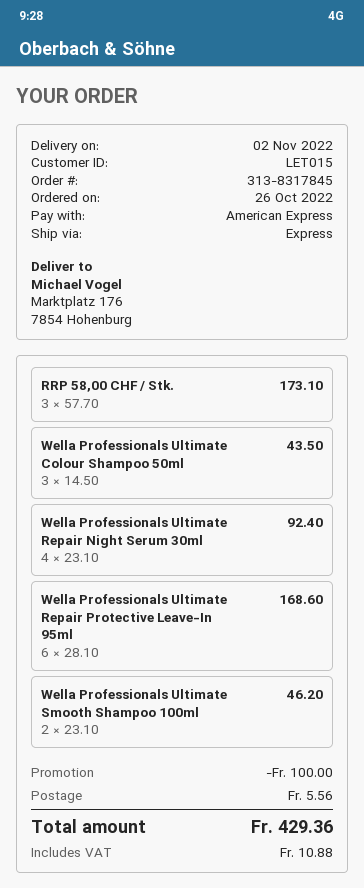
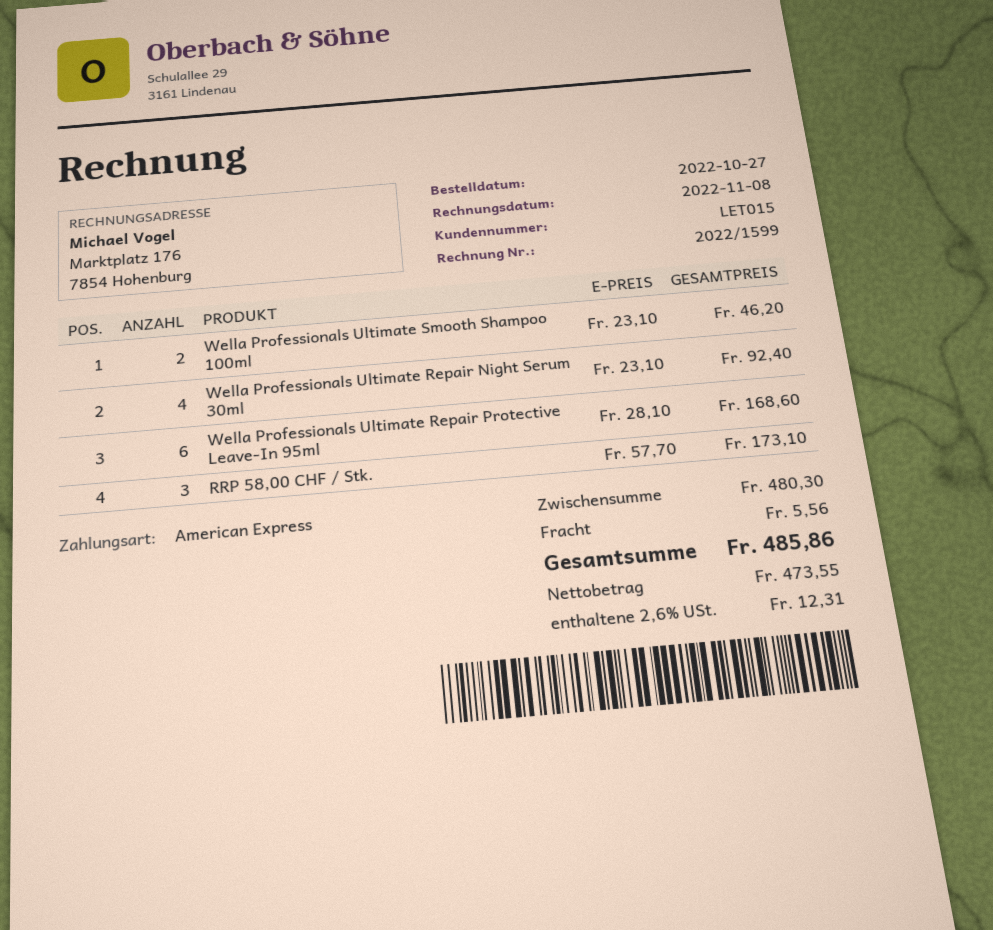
order date: 2022-10-26 -> 2022-10-27
Wella Professionals Ultimate Colour Shampoo 50ml: 3 x 14.50 = 43.50 -> none
discount: 100.00 -> none
tax: 10.88 -> 12.31
total: 429.36 -> 485.86

